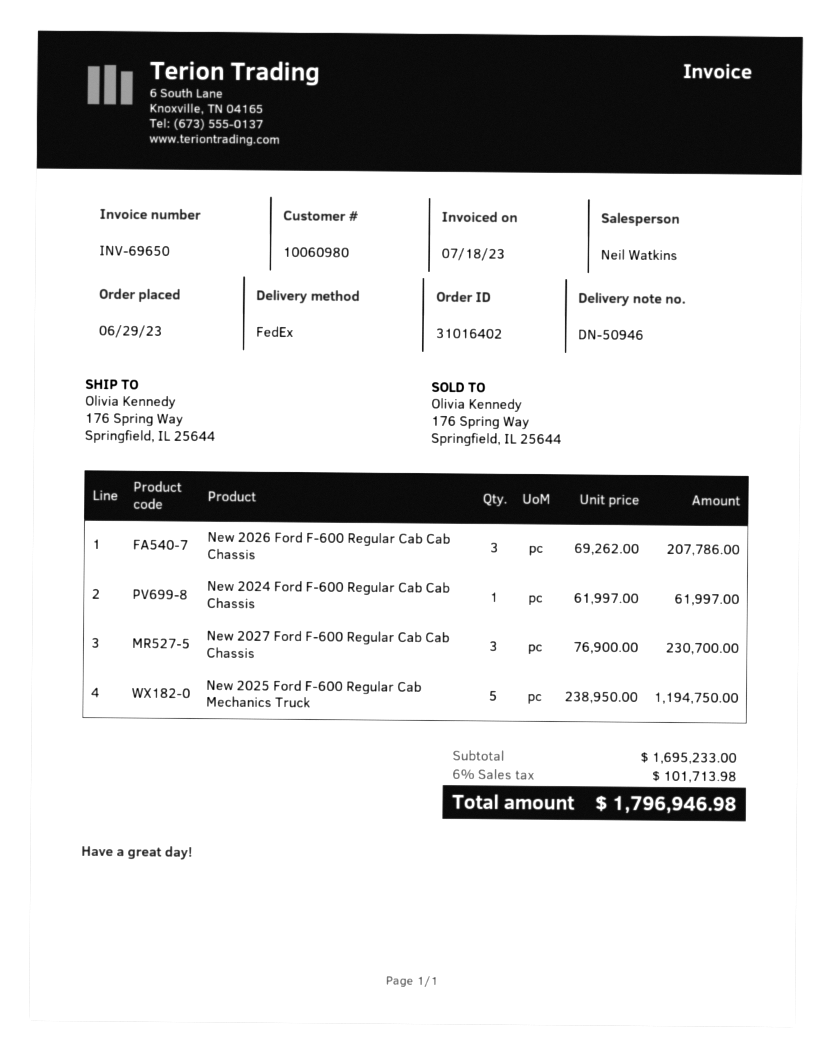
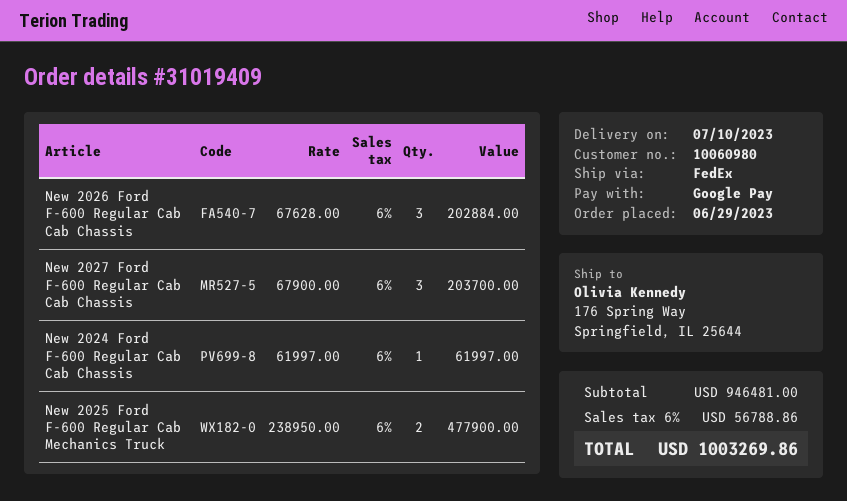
order number: 31016402 -> 31019409
New 2026 Ford F-600 Regular Cab Cab Chassis: 3 x 69262.00 = 207786.00 -> 3 x 67628.00 = 202884.00
New 2027 Ford F-600 Regular Cab Cab Chassis: 3 x 76900.00 = 230700.00 -> 3 x 67900.00 = 203700.00
New 2025 Ford F-600 Regular Cab Mechanics Truck: 5 x 238950.00 = 1194750.00 -> 2 x 238950.00 = 477900.00
subtotal: 1695233.00 -> 946481.00
tax: 6% = 101713.98 -> 6% = 56788.86
total: 1796946.98 -> 1003269.86

